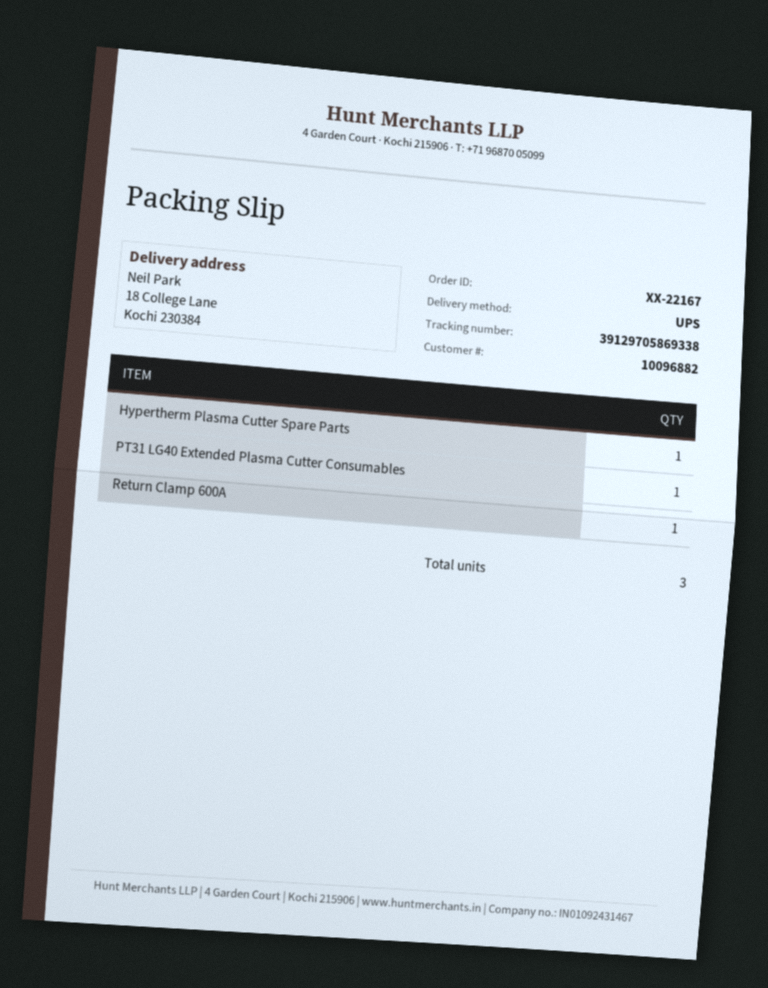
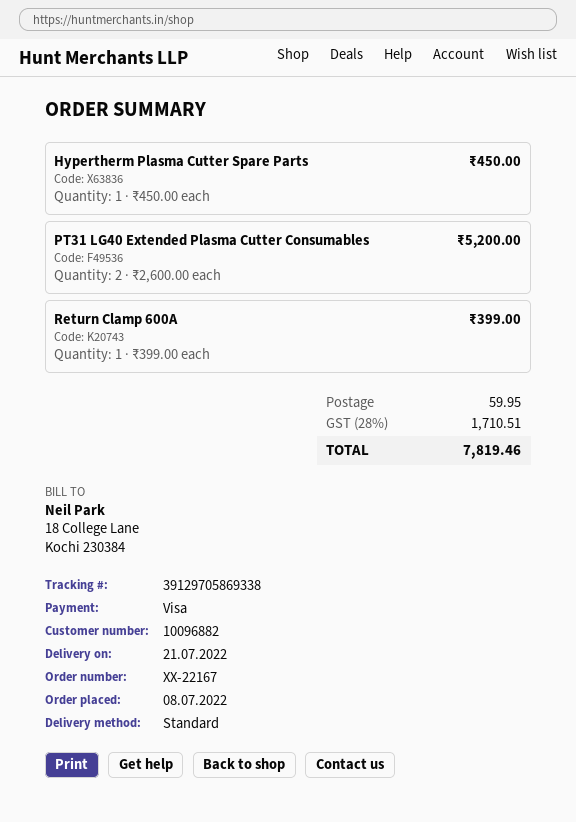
shipping method: UPS -> standard
PT31 LG40 Extended Plasma Cutter Consumables: 1 -> 2

